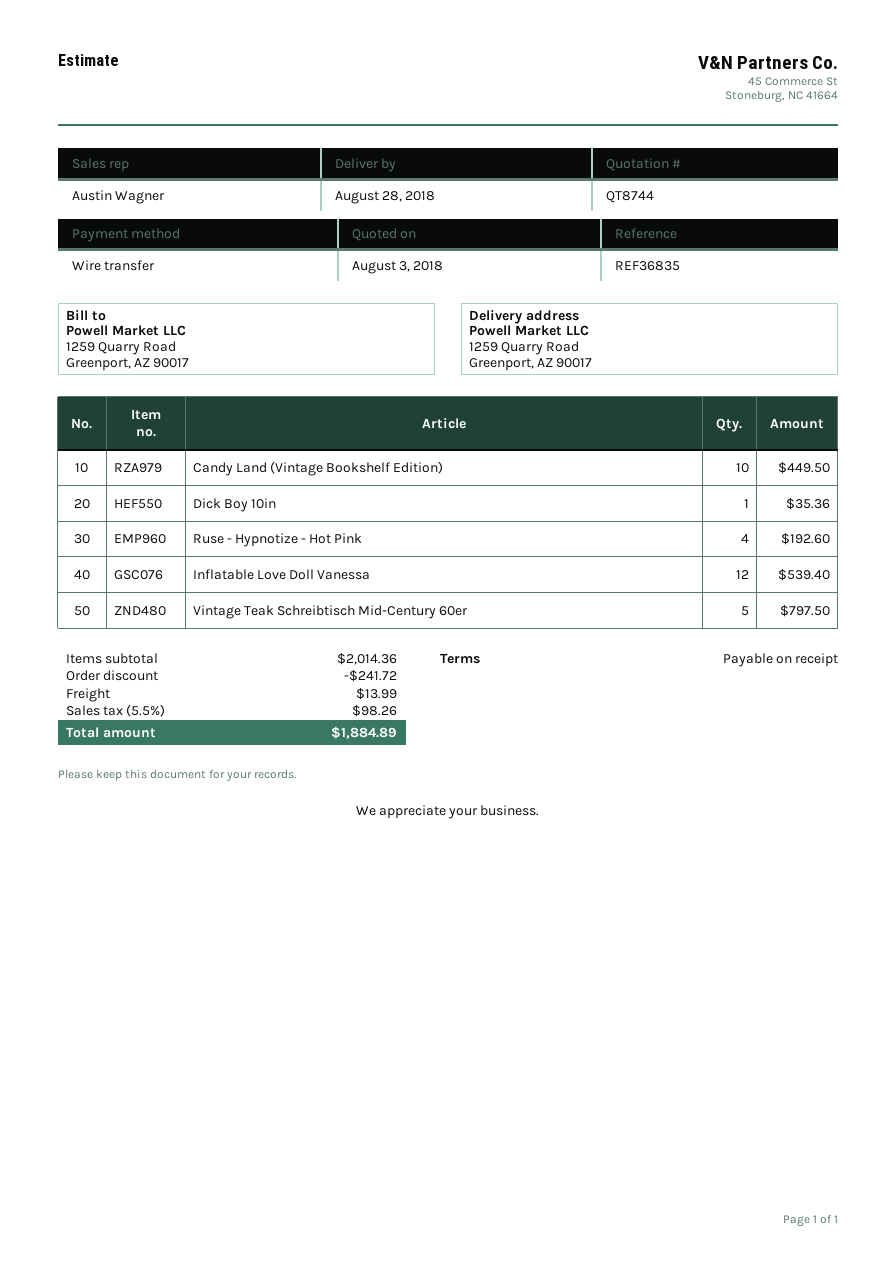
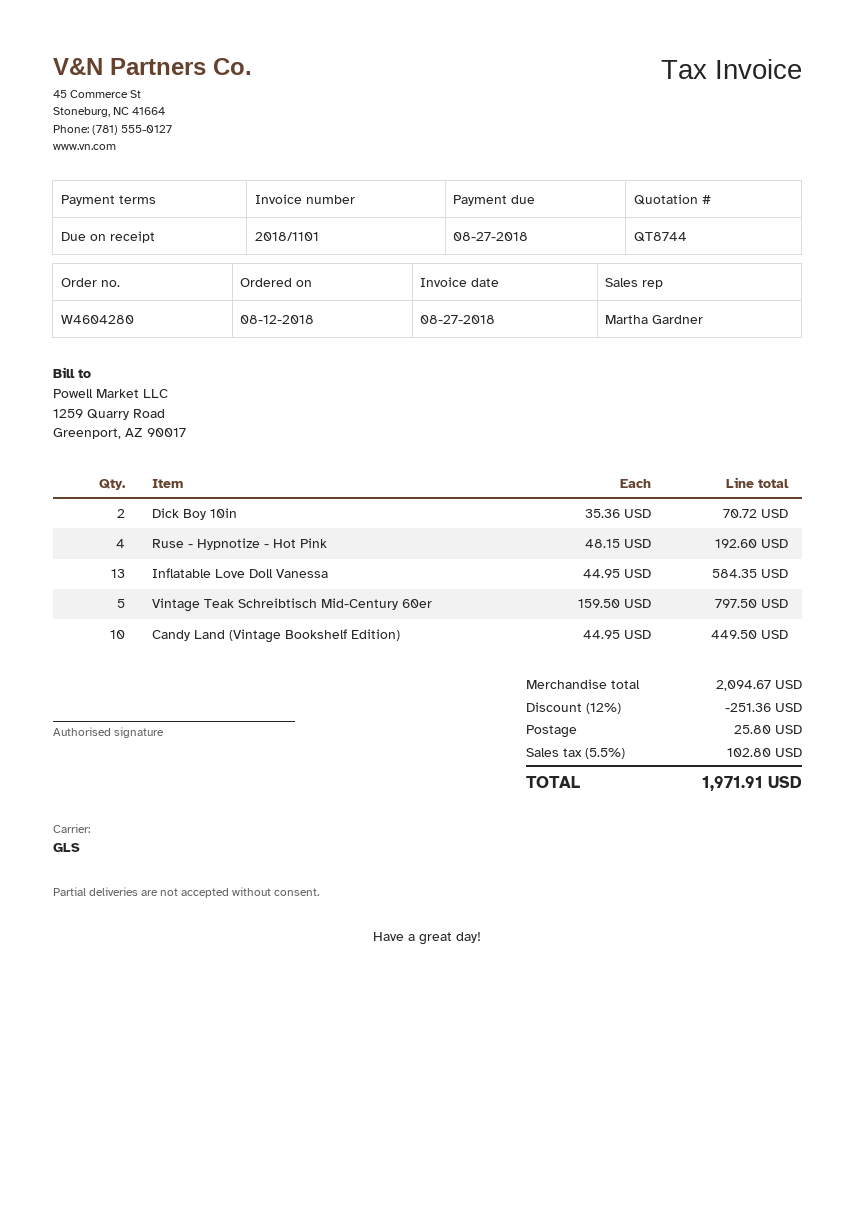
sales rep: Austin Wagner -> Martha Gardner
Dick Boy 10in: 1 for 35.36 -> 2 for 70.72
Inflatable Love Doll Vanessa: 12 for 539.40 -> 13 for 584.35
subtotal: 2014.36 -> 2094.67
discount: 241.72 -> 251.36
shipping: 13.99 -> 25.80
tax: 5.5% = 98.26 -> 5.5% = 102.80
total: 1884.89 -> 1971.91

